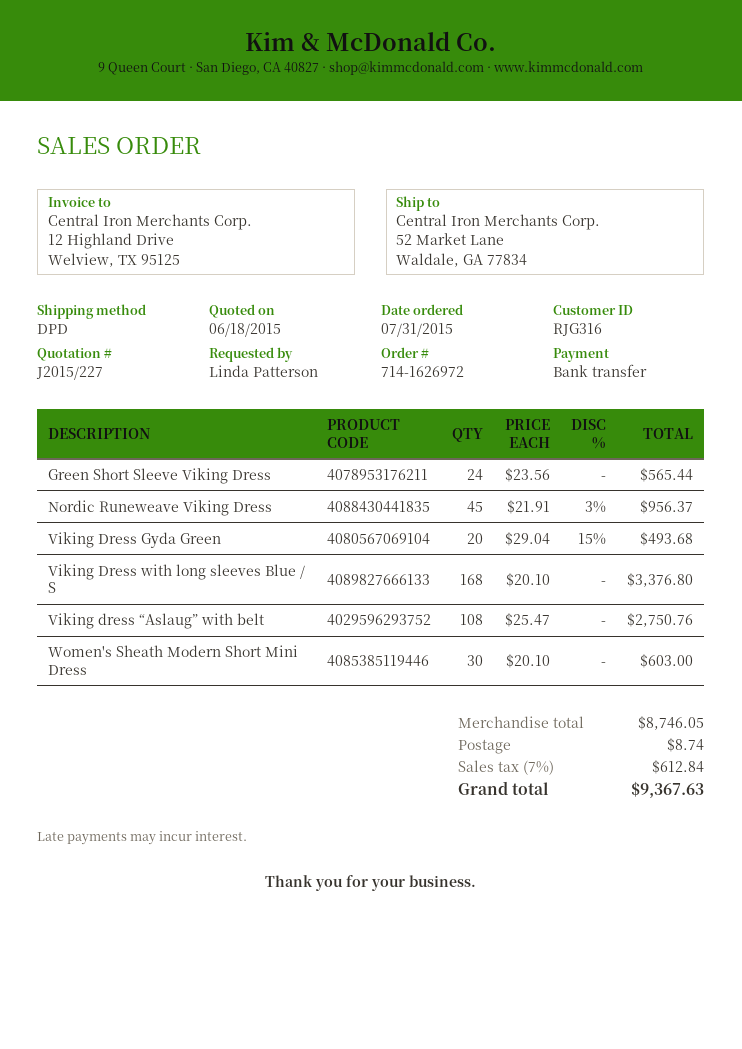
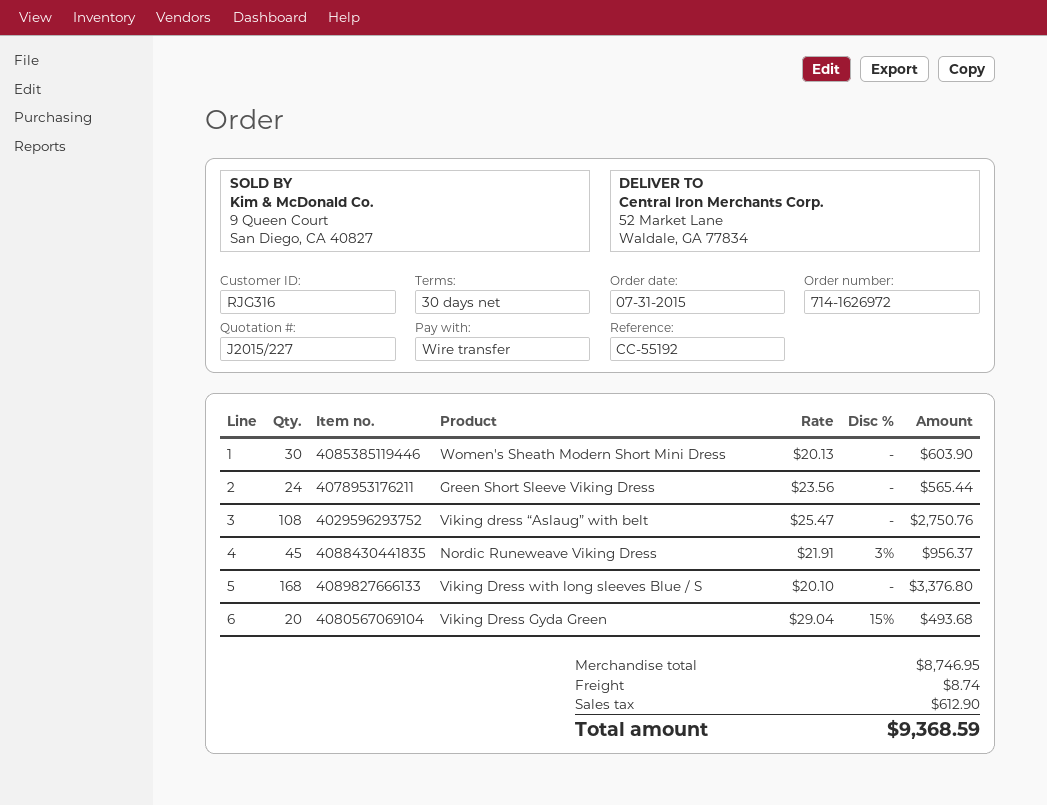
Women's Sheath Modern Short Mini Dress: 30 x 20.10 = 603.00 -> 30 x 20.13 = 603.90
subtotal: 8746.05 -> 8746.95
tax: 612.84 -> 612.90
total: 9367.63 -> 9368.59

